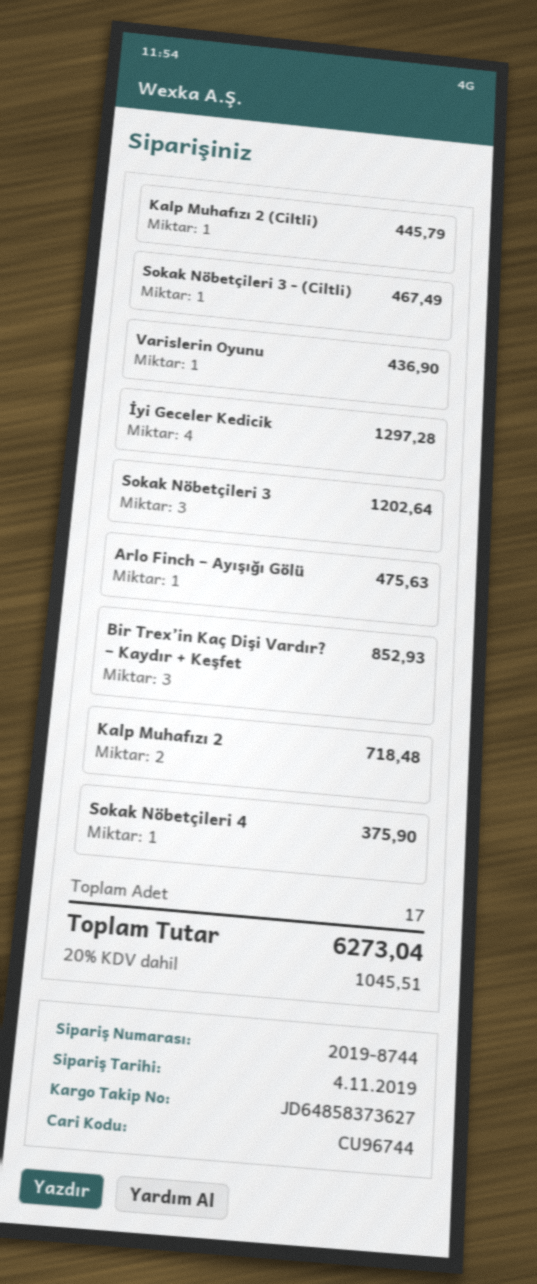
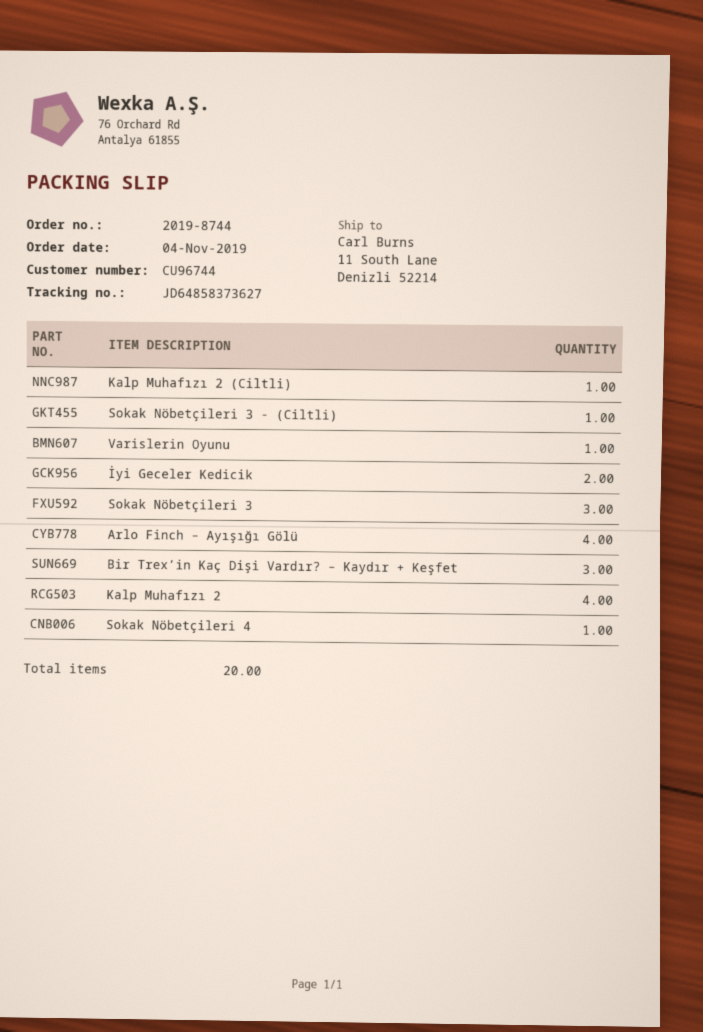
İyi Geceler Kedicik: 4 -> 2
Arlo Finch – Ayışığı Gölü: 1 -> 4
Kalp Muhafızı 2: 2 -> 4
total quantity: 17 -> 20

